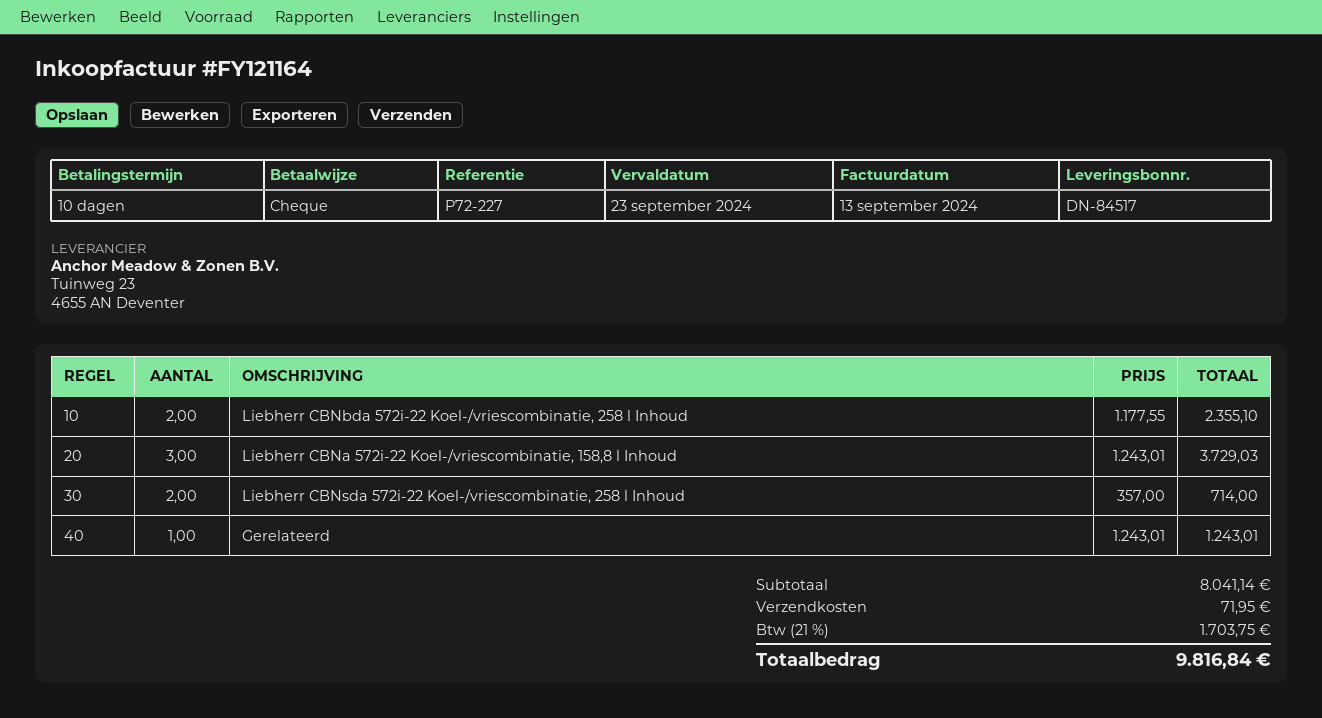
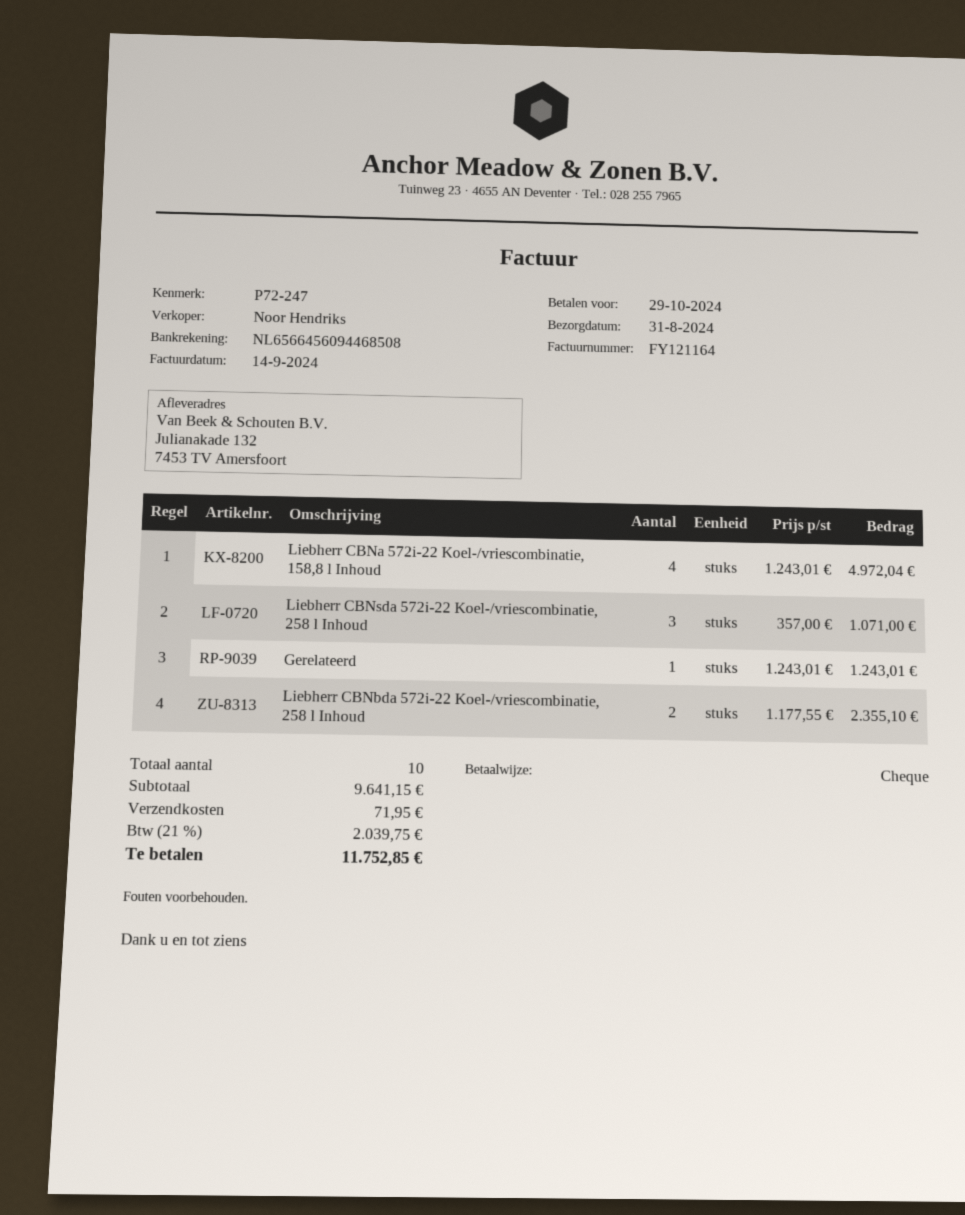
invoice date: 2024-09-13 -> 2024-09-14
due date: 2024-09-23 -> 2024-10-29
reference: P72-227 -> P72-247
Liebherr CBNa 572i-22 Koel-/vriescombinatie, 158,8 l Inhoud: 3 x 1243.01 = 3729.03 -> 4 x 1243.01 = 4972.04
Liebherr CBNsda 572i-22 Koel-/vriescombinatie, 258 l Inhoud: 2 x 357.00 = 714.00 -> 3 x 357.00 = 1071.00
subtotal: 8041.14 -> 9641.15
tax: 21% = 1703.75 -> 21% = 2039.75
total: 9816.84 -> 11752.85

